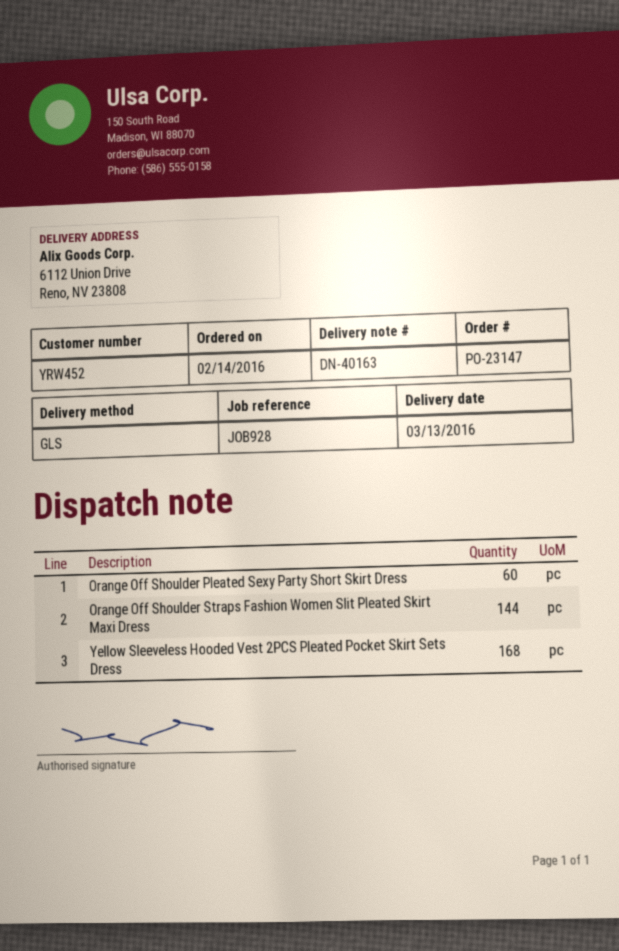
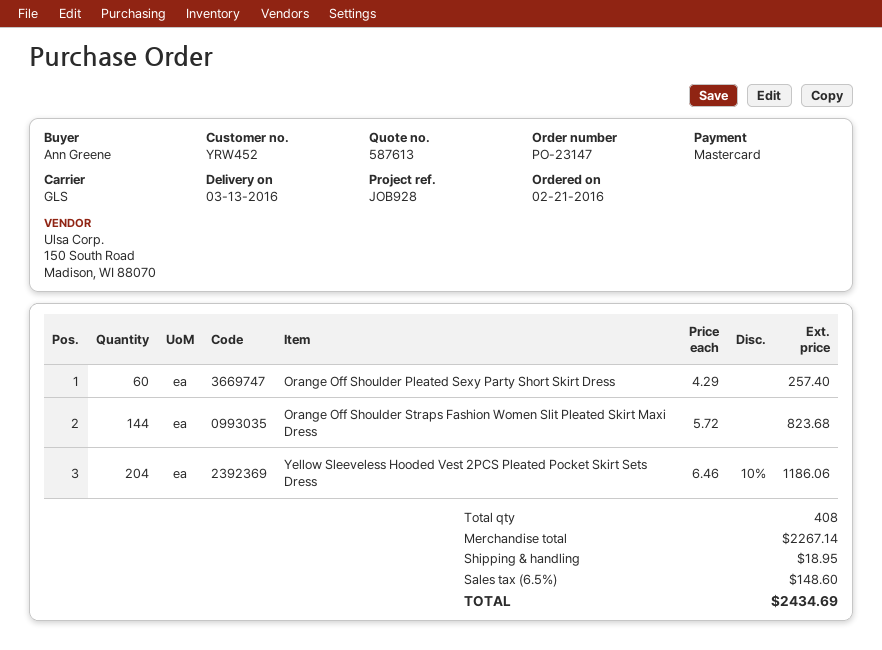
order date: 2016-02-14 -> 2016-02-21
Yellow Sleeveless Hooded Vest 2PCS Pleated Pocket Skirt Sets Dress: 168 -> 204

